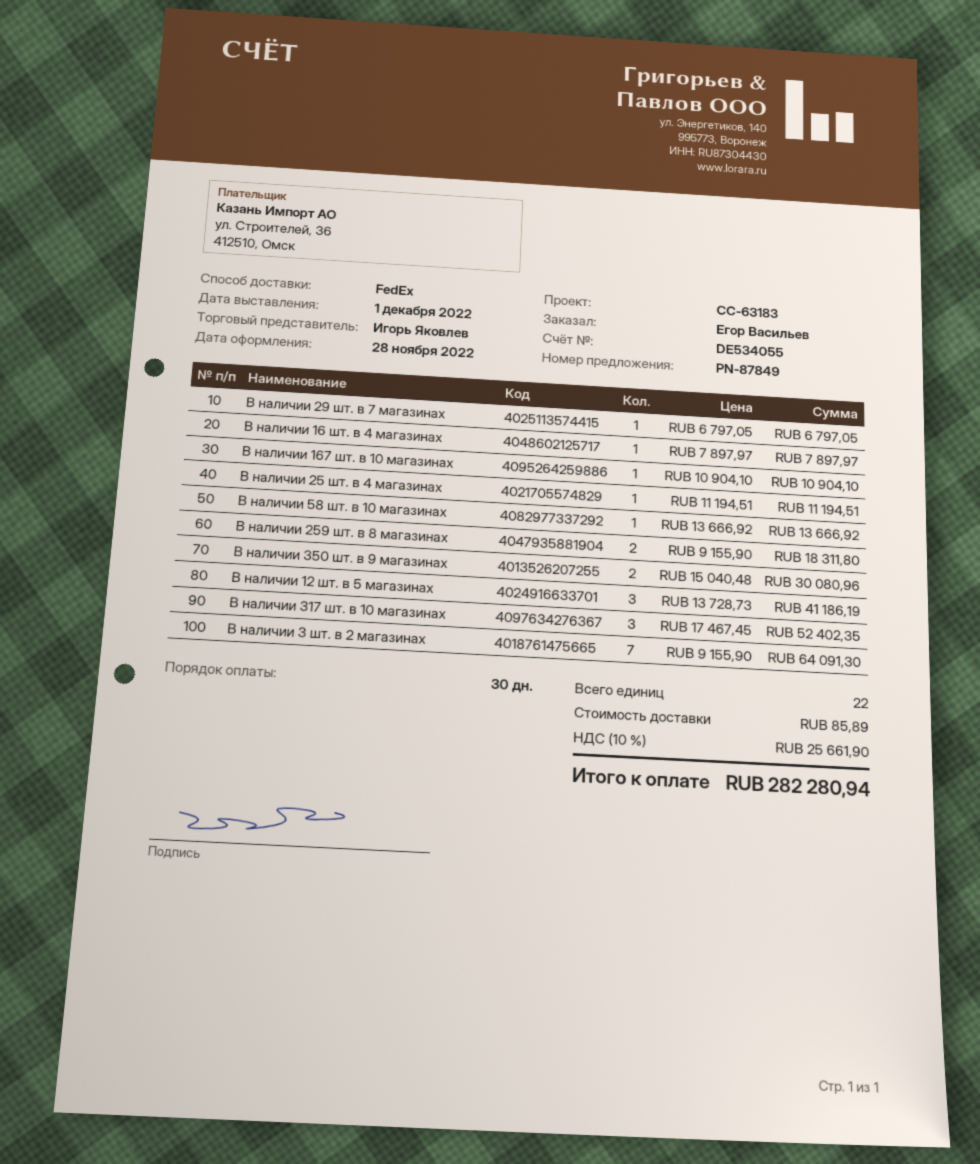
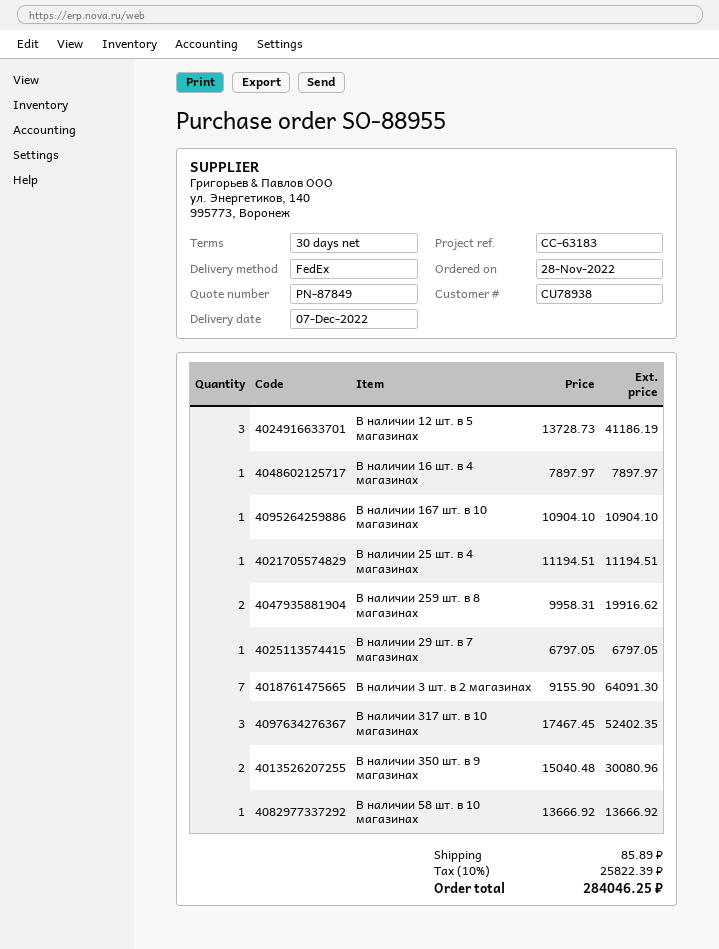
В наличии 259 шт. в 8 магазинах: 2 x 9155.90 = 18311.80 -> 2 x 9958.31 = 19916.62
tax: 10% = 25661.90 -> 10% = 25822.39
total: 282280.94 -> 284046.25

